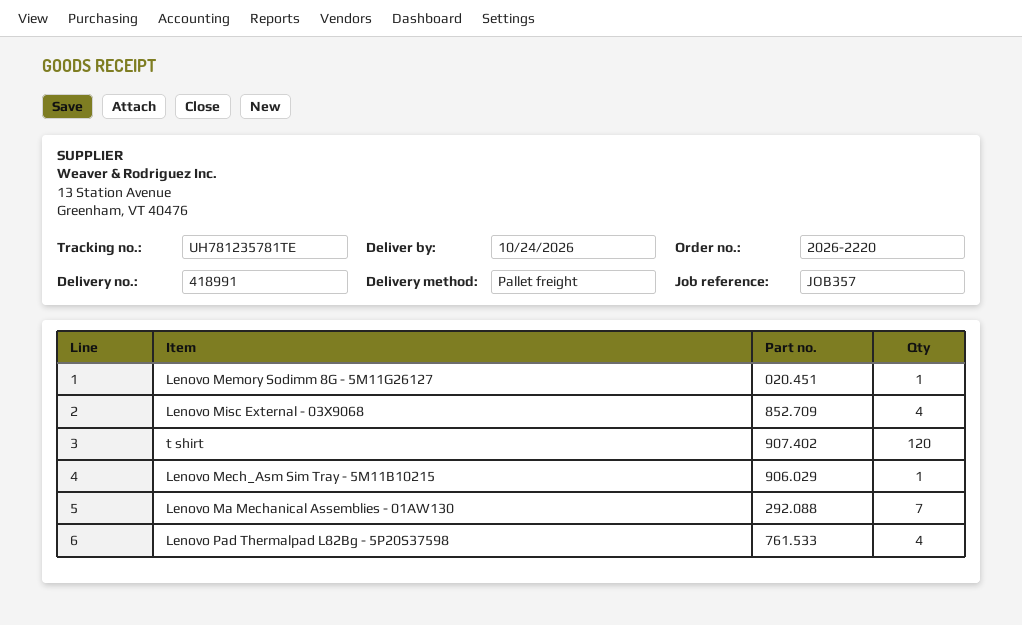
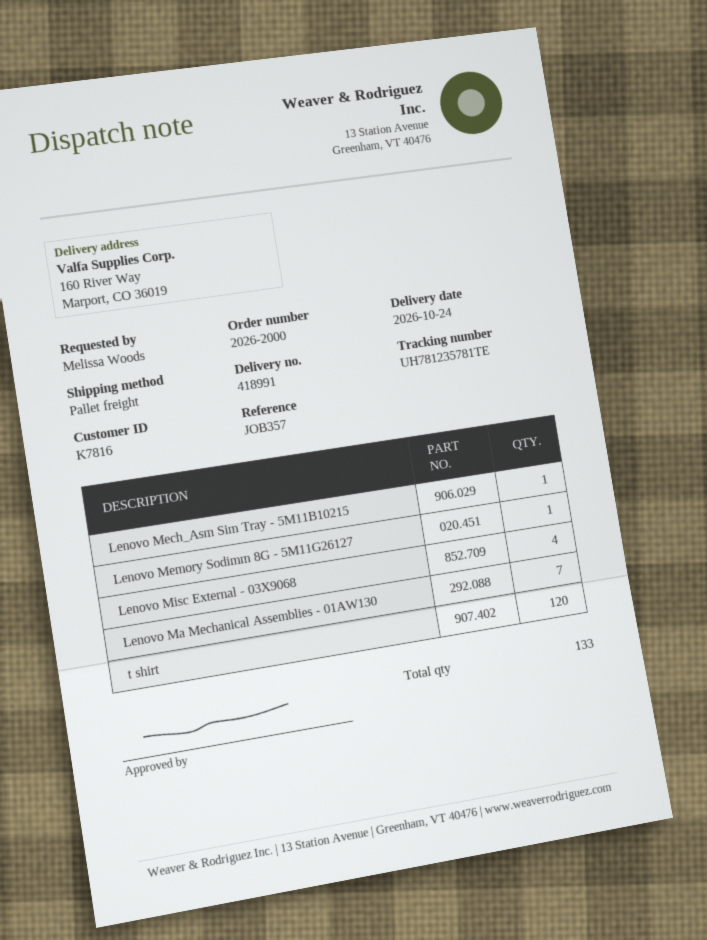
order number: 2026-2220 -> 2026-2000
Lenovo Pad Thermalpad L82Bg - 5P20S37598: 4 -> none

